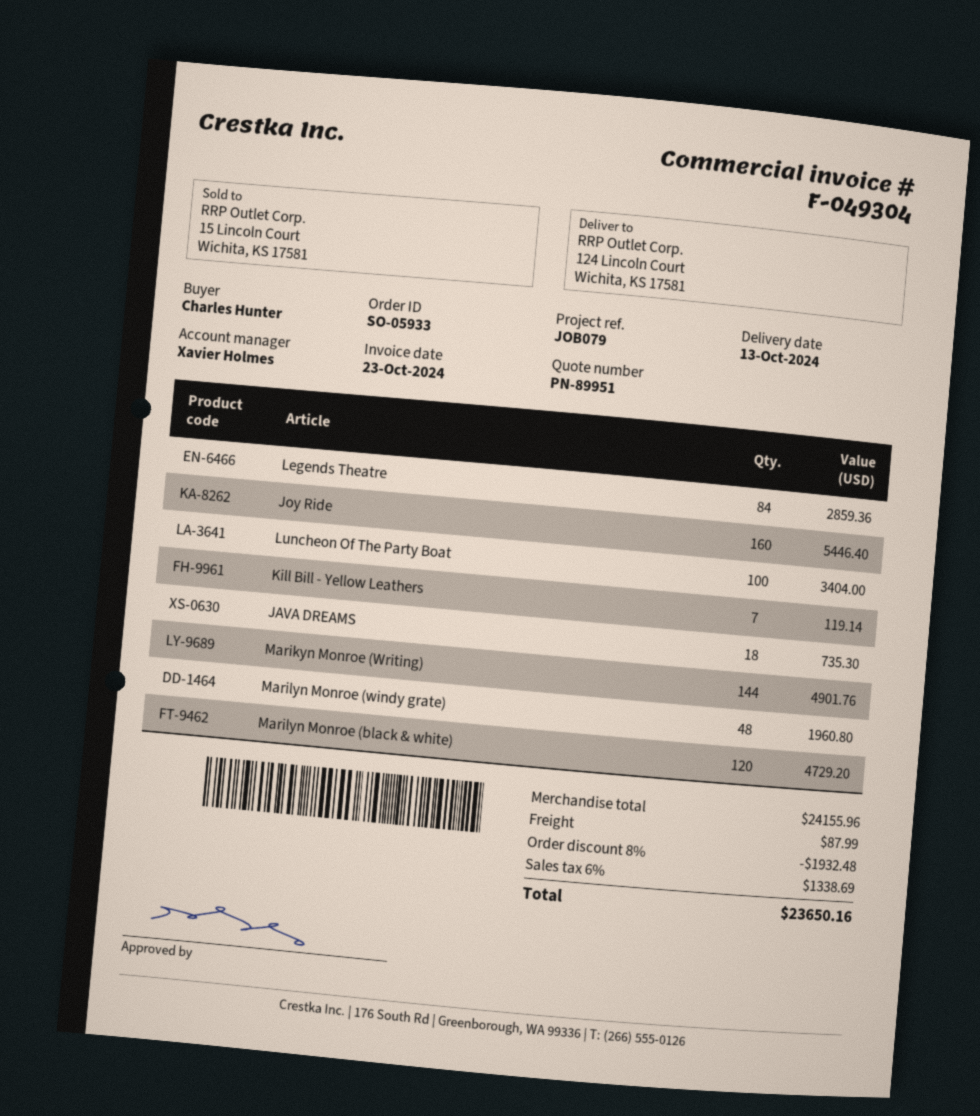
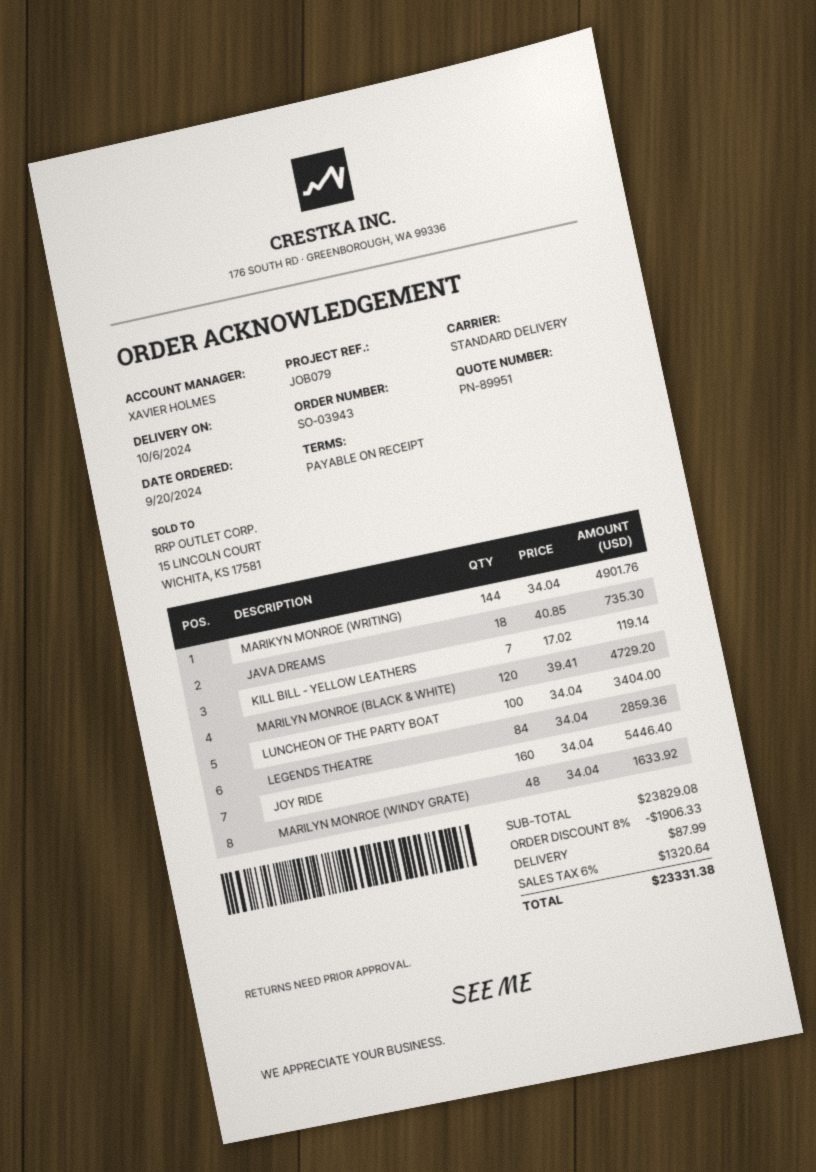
order number: SO-05933 -> SO-03943
delivery date: 2024-10-13 -> 2024-10-06
Marilyn Monroe (windy grate): 48 for 1960.80 -> 48 for 1633.92
subtotal: 24155.96 -> 23829.08
discount: 8% = 1932.48 -> 8% = 1906.33
tax: 6% = 1338.69 -> 6% = 1320.64
total: 23650.16 -> 23331.38

